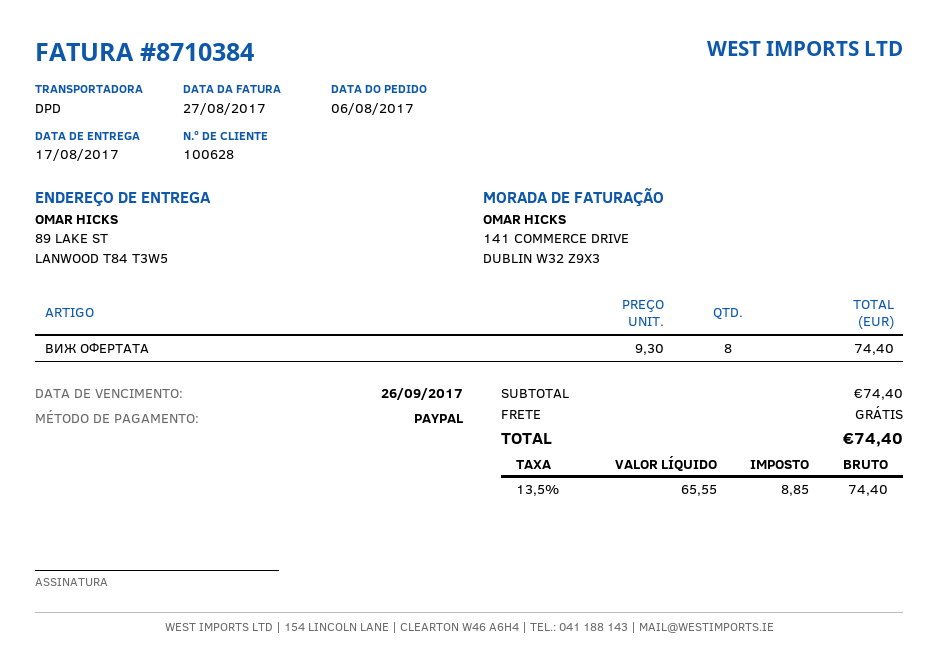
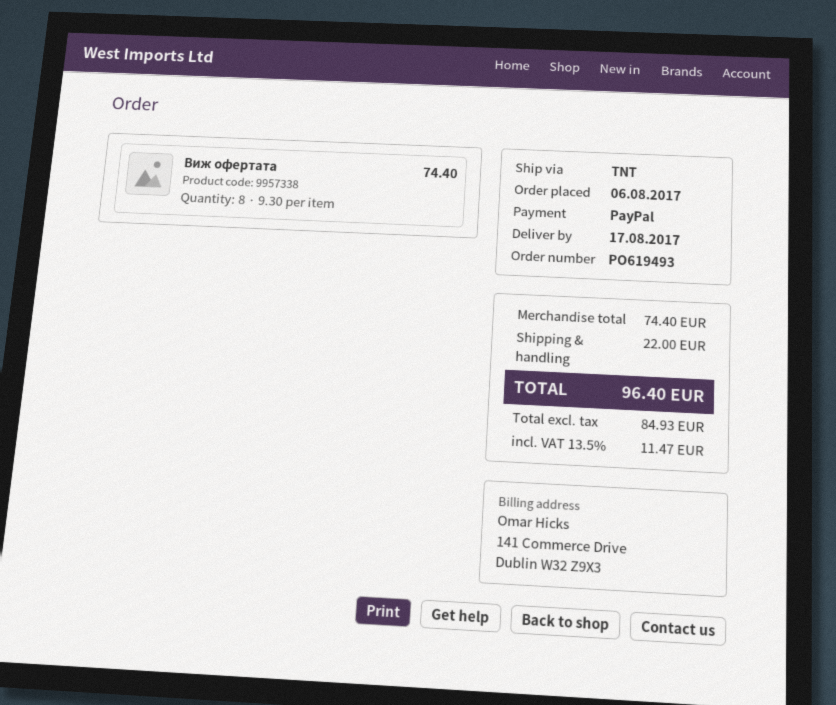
shipping method: DPD -> TNT
shipping: 0.00 -> 22.00
net: 65.55 -> 84.93
tax: 13.5% = 8.85 -> 13.5% = 11.47
total: 74.40 -> 96.40

